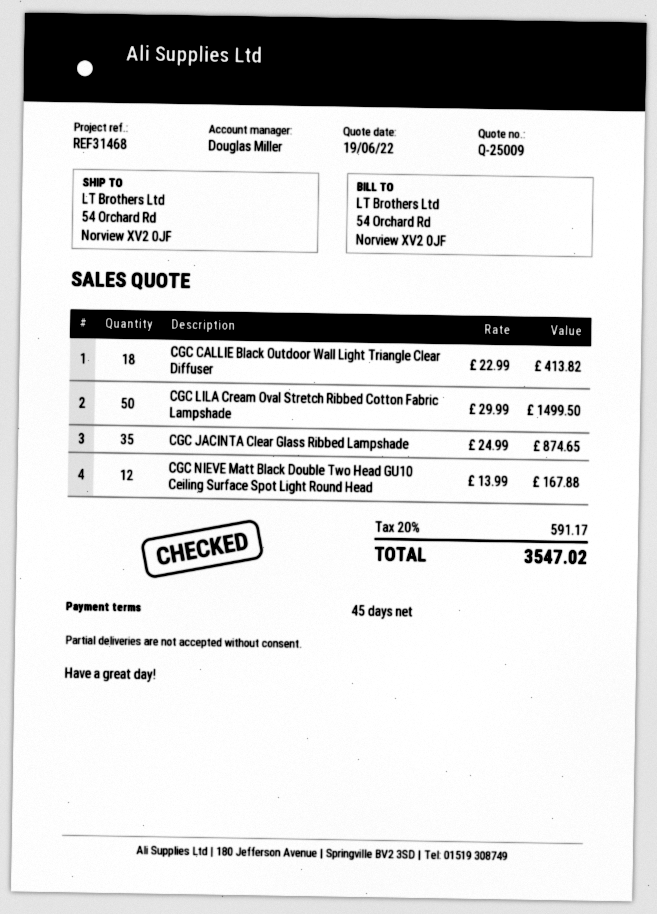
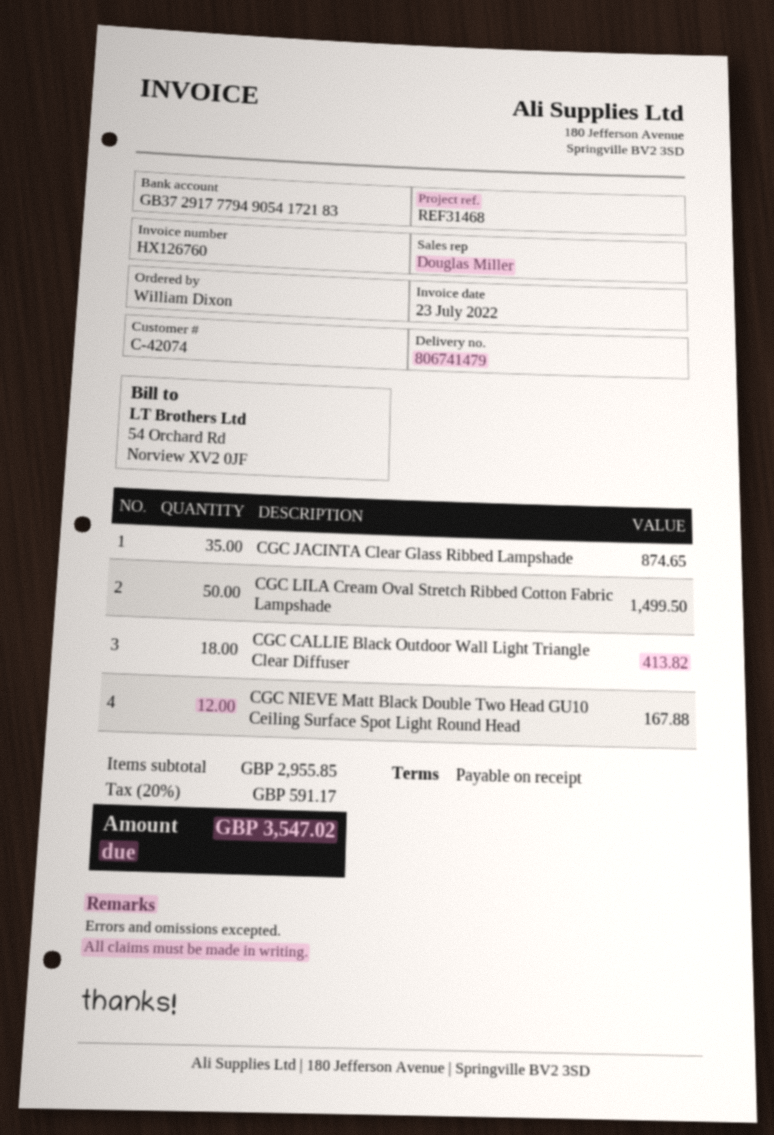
payment terms: 45 days -> on receipt

